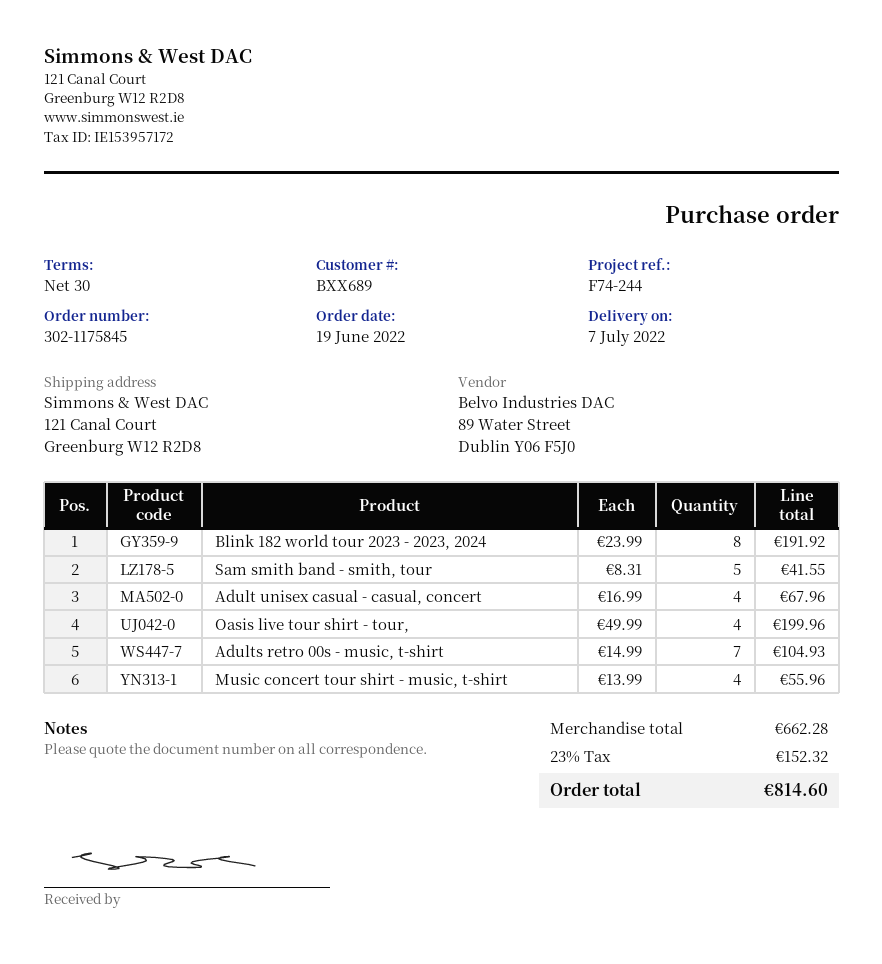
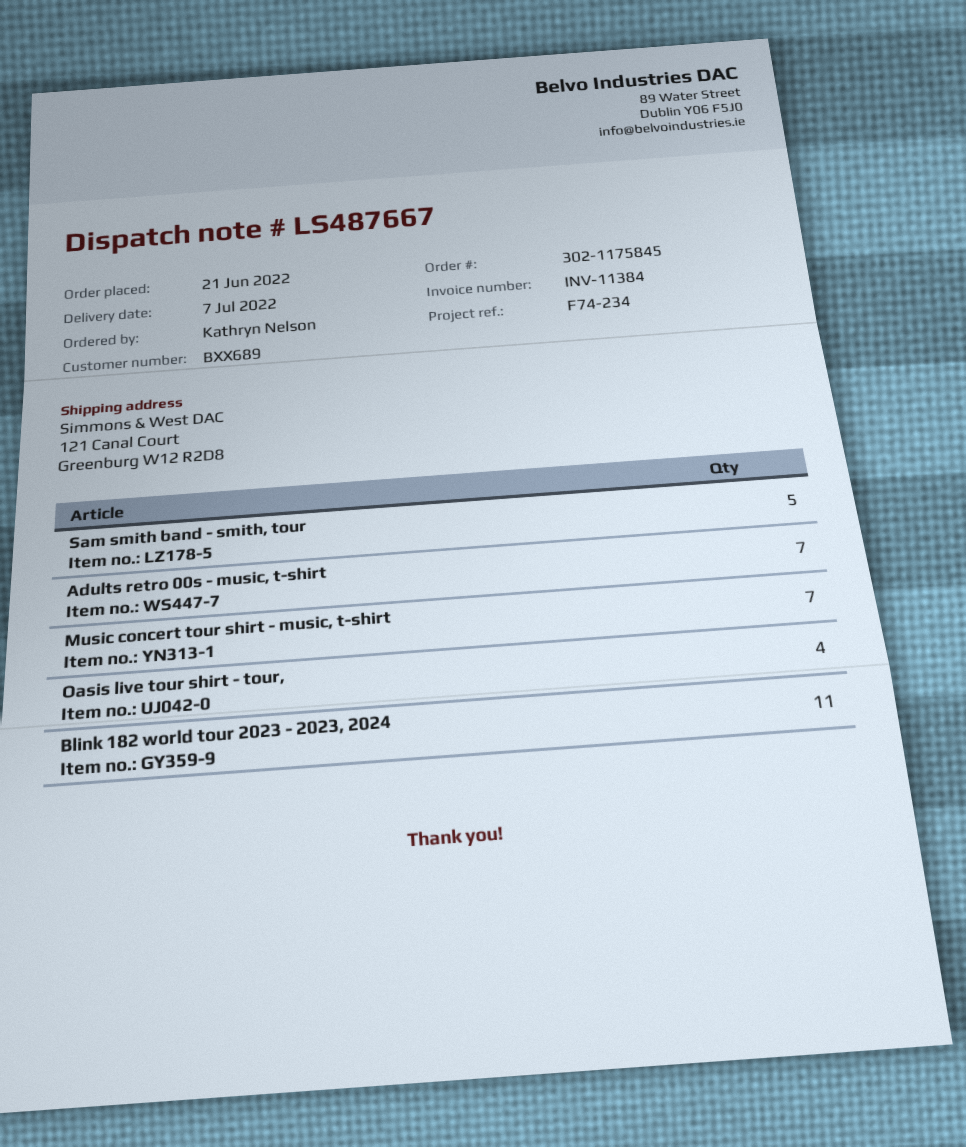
order date: 2022-06-19 -> 2022-06-21
reference: F74-244 -> F74-234
Blink 182 world tour 2023 - 2023, 2024: 8 -> 11
Adult unisex casual - casual, concert: 4 -> none
Music concert tour shirt - music, t-shirt: 4 -> 7

